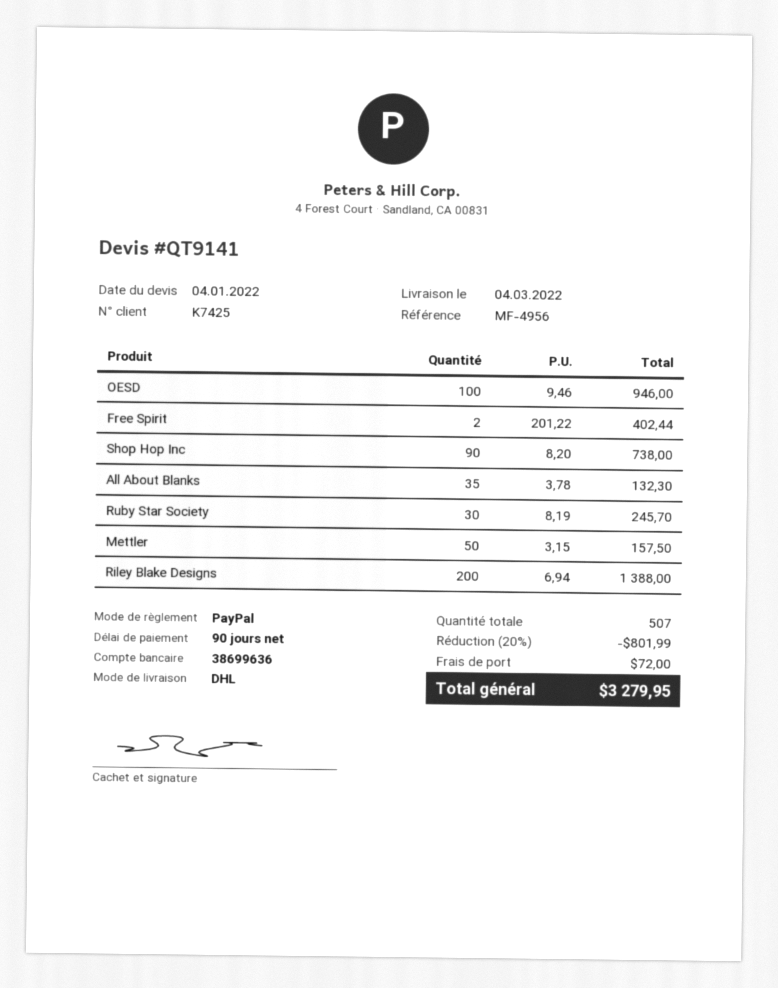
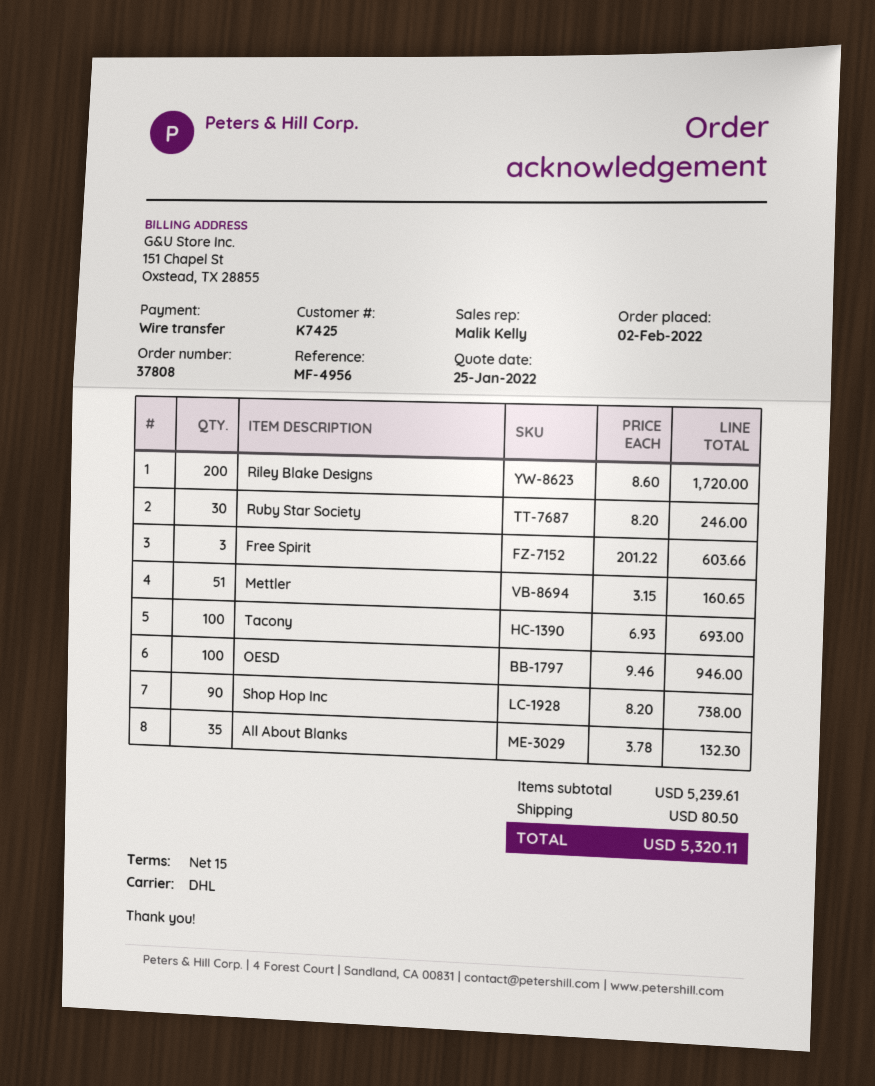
quote date: 2022-01-04 -> 2022-01-25
payment terms: 90 days -> 15 days
payment method: PayPal -> bank transfer
Free Spirit: 2 x 201.22 = 402.44 -> 3 x 201.22 = 603.66
Ruby Star Society: 30 x 8.19 = 245.70 -> 30 x 8.20 = 246.00
Mettler: 50 x 3.15 = 157.50 -> 51 x 3.15 = 160.65
Riley Blake Designs: 200 x 6.94 = 1388.00 -> 200 x 8.60 = 1720.00
Tacony: none -> 100 x 6.93 = 693.00
discount: 20% = 801.99 -> none
shipping: 72.00 -> 80.50
total: 3279.95 -> 5320.11

